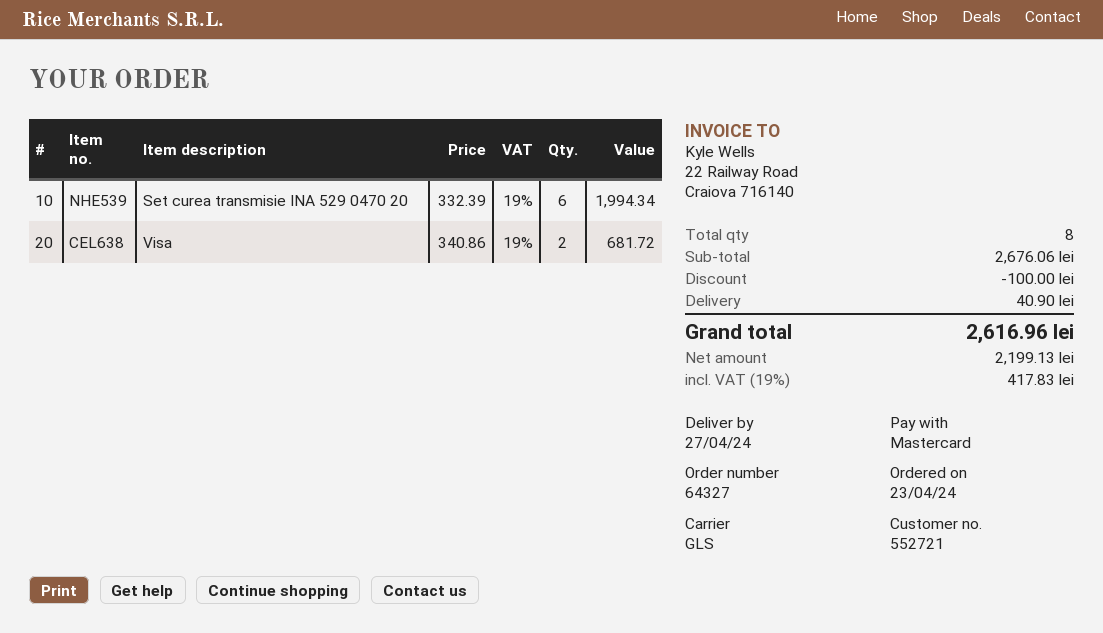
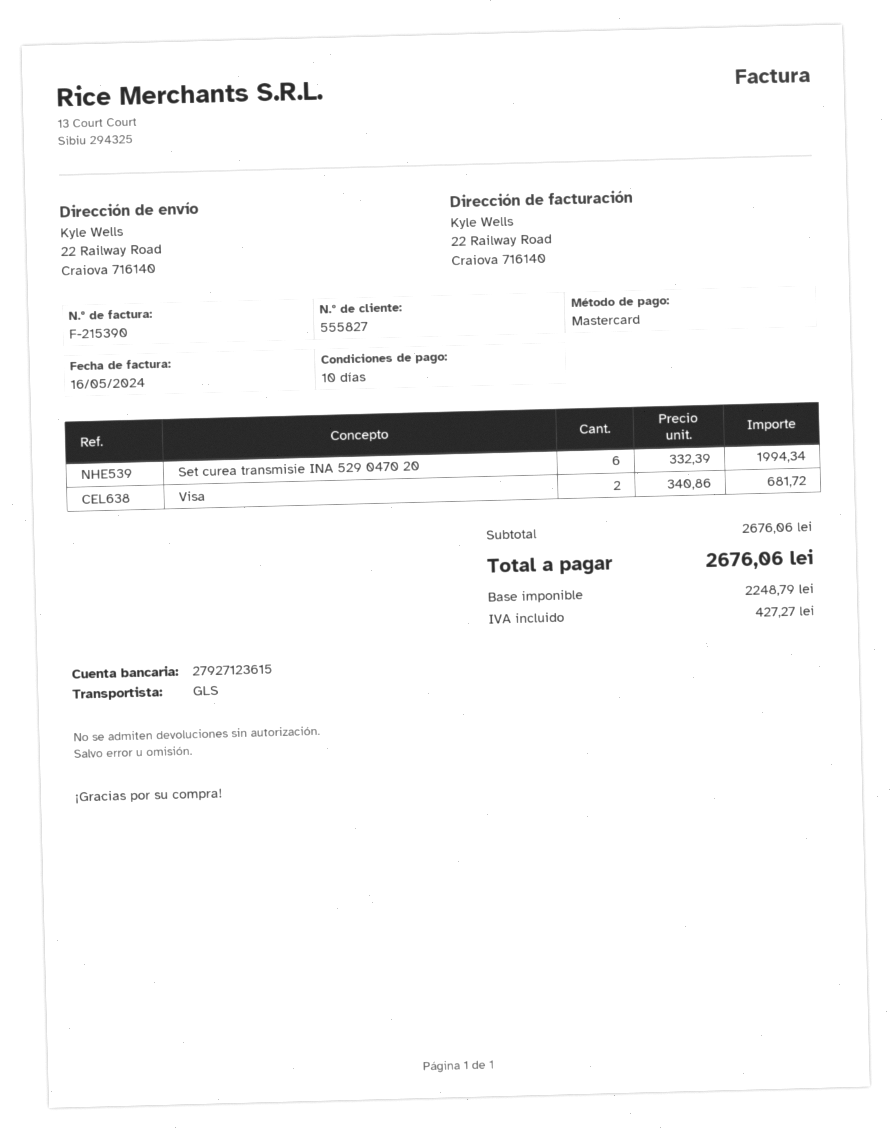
customer number: 552721 -> 555827
discount: 100.00 -> none
shipping: 40.90 -> none
net: 2199.13 -> 2248.79
tax: 417.83 -> 427.27
total: 2616.96 -> 2676.06

